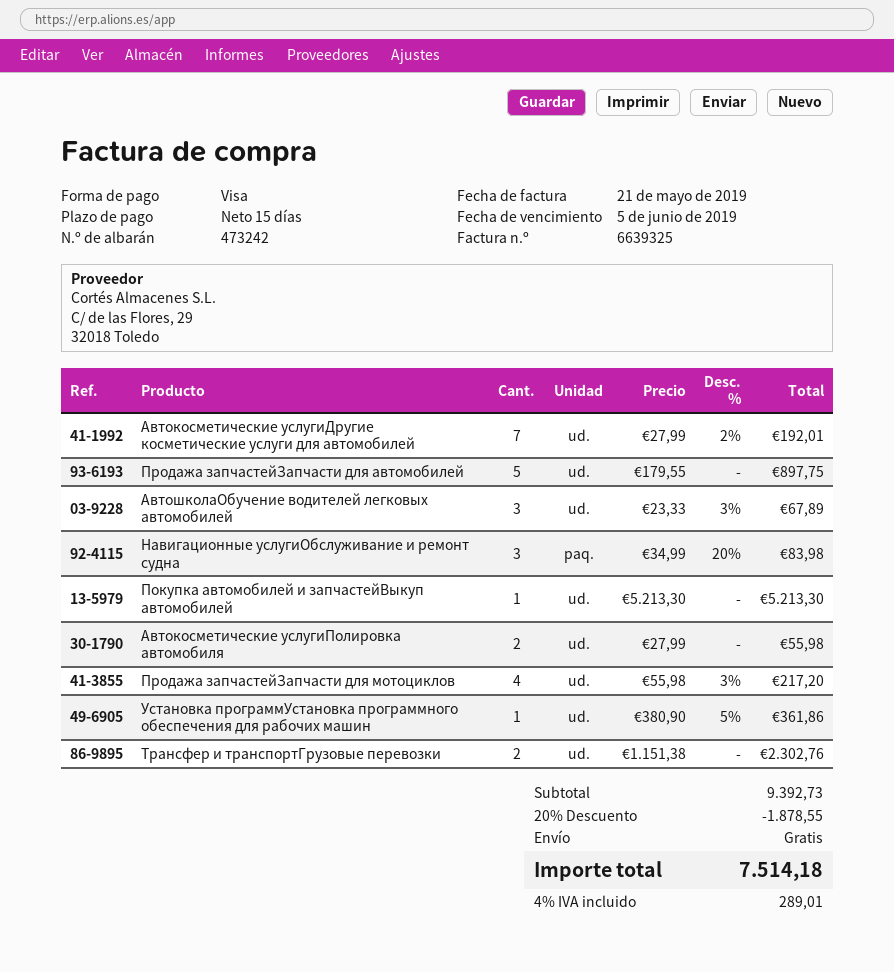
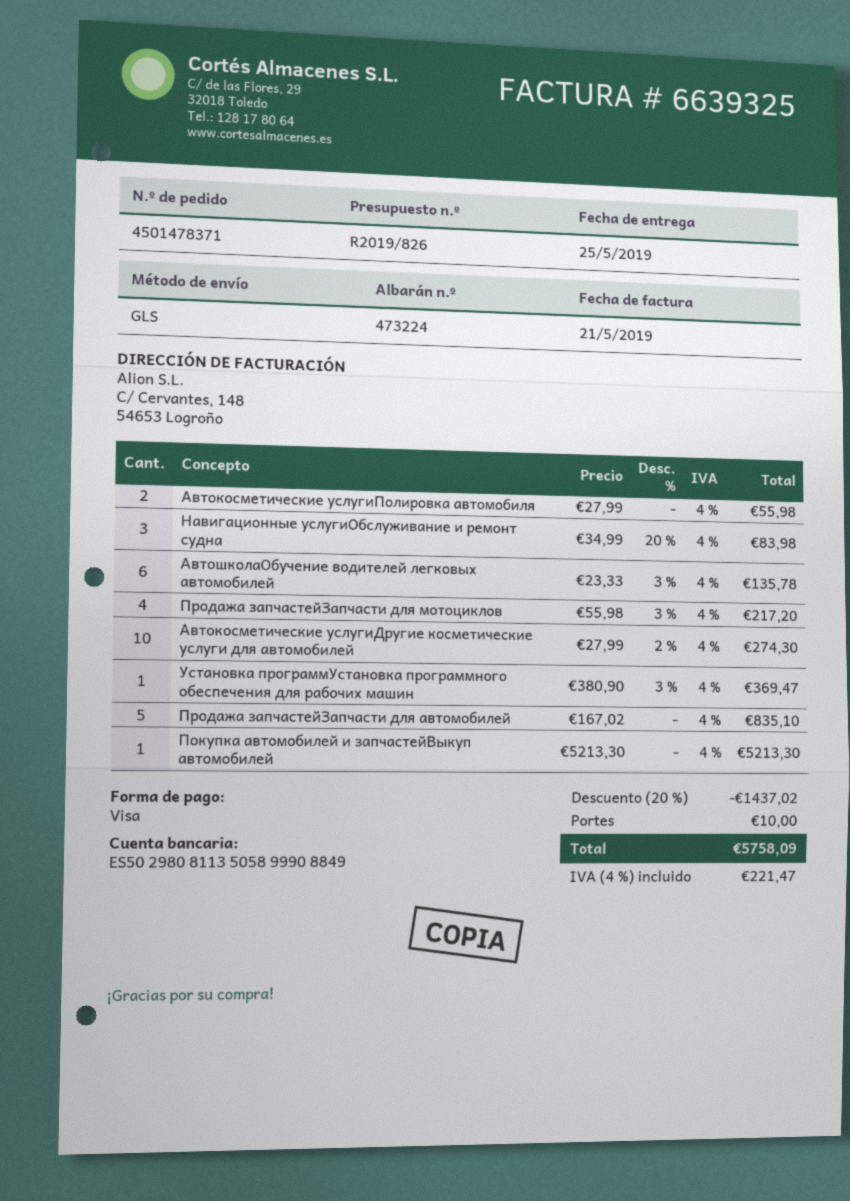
delivery note number: 473242 -> 473224
Автокосметические услугиДругие косметические услуги для автомобилей: 7 x 27.99 - 2% = 192.01 -> 10 x 27.99 - 2% = 274.30
Продажа запчастейЗапчасти для автомобилей: 5 x 179.55 = 897.75 -> 5 x 167.02 = 835.10
АвтошколаОбучение водителей легковых автомобилей: 3 x 23.33 - 3% = 67.89 -> 6 x 23.33 - 3% = 135.78
Установка программУстановка программного обеспечения для рабочих машин: 1 x 380.90 - 5% = 361.86 -> 1 x 380.90 - 3% = 369.47
Трансфер и транспортГрузовые перевозки: 2 x 1151.38 = 2302.76 -> none
discount: 20% = 1878.55 -> 20% = 1437.02
shipping: 0.00 -> 10.00
tax: 4% = 289.01 -> 4% = 221.47
total: 7514.18 -> 5758.09

